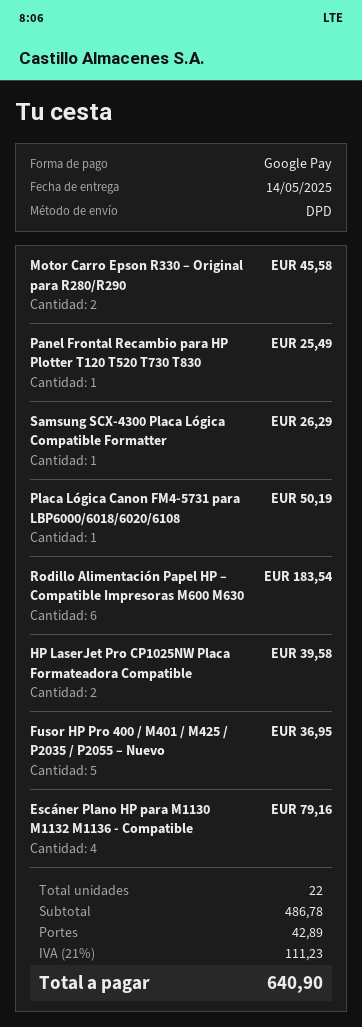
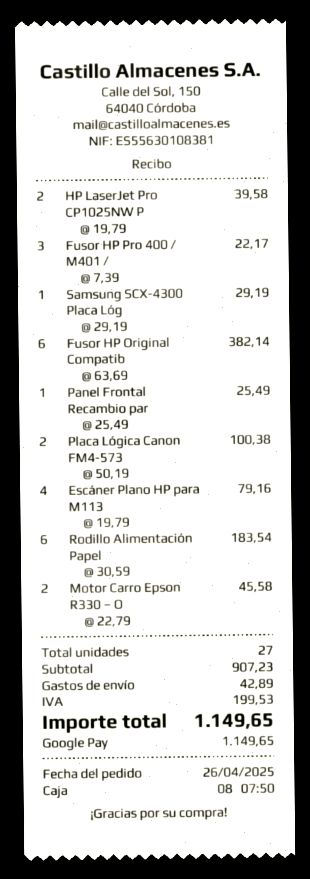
Samsung SCX-4300 Placa Lógica Compatible Formatter: 1 for 26.29 -> 1 for 29.19
Placa Lógica Canon FM4-5731 para LBP6000/6018/6020/6108: 1 for 50.19 -> 2 for 100.38
Fusor HP Pro 400 / M401 / M425 / P2035 / P2055 – Nuevo: 5 for 36.95 -> 3 for 22.17
Fusor HP Original Compatib: none -> 6 for 382.14
total quantity: 22 -> 27
subtotal: 486.78 -> 907.23
tax: 111.23 -> 199.53
total: 640.90 -> 1149.65

